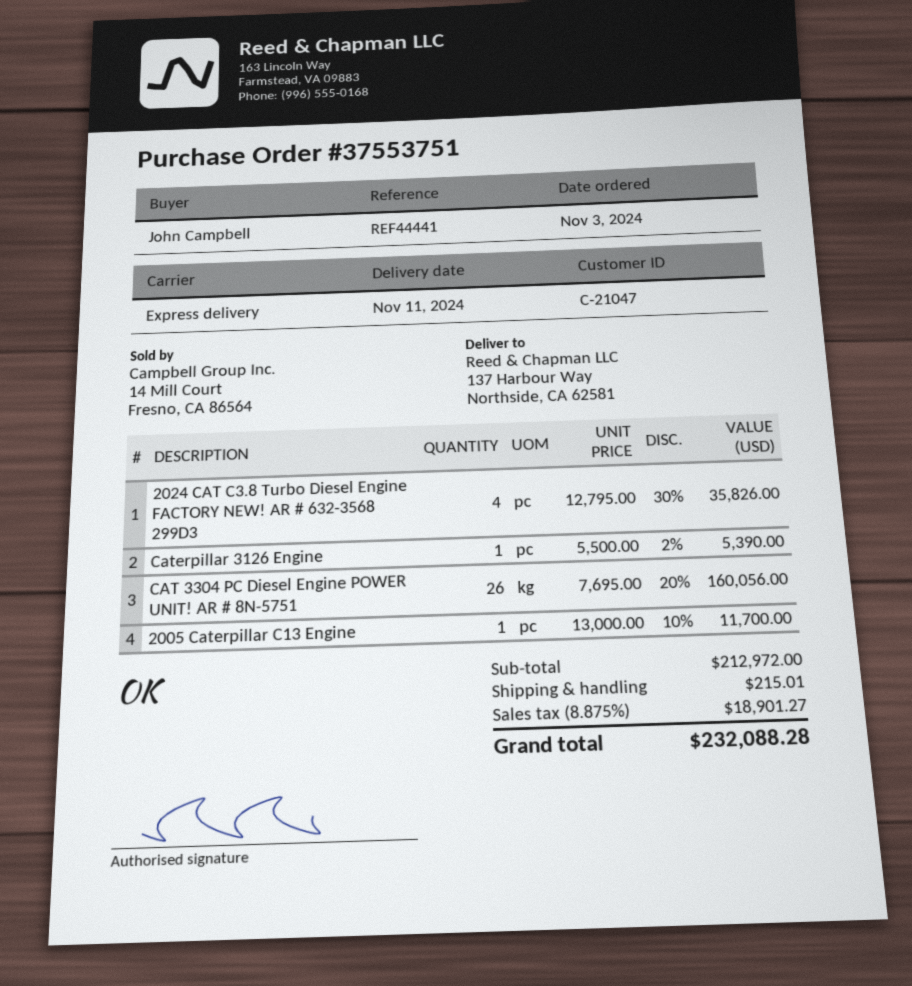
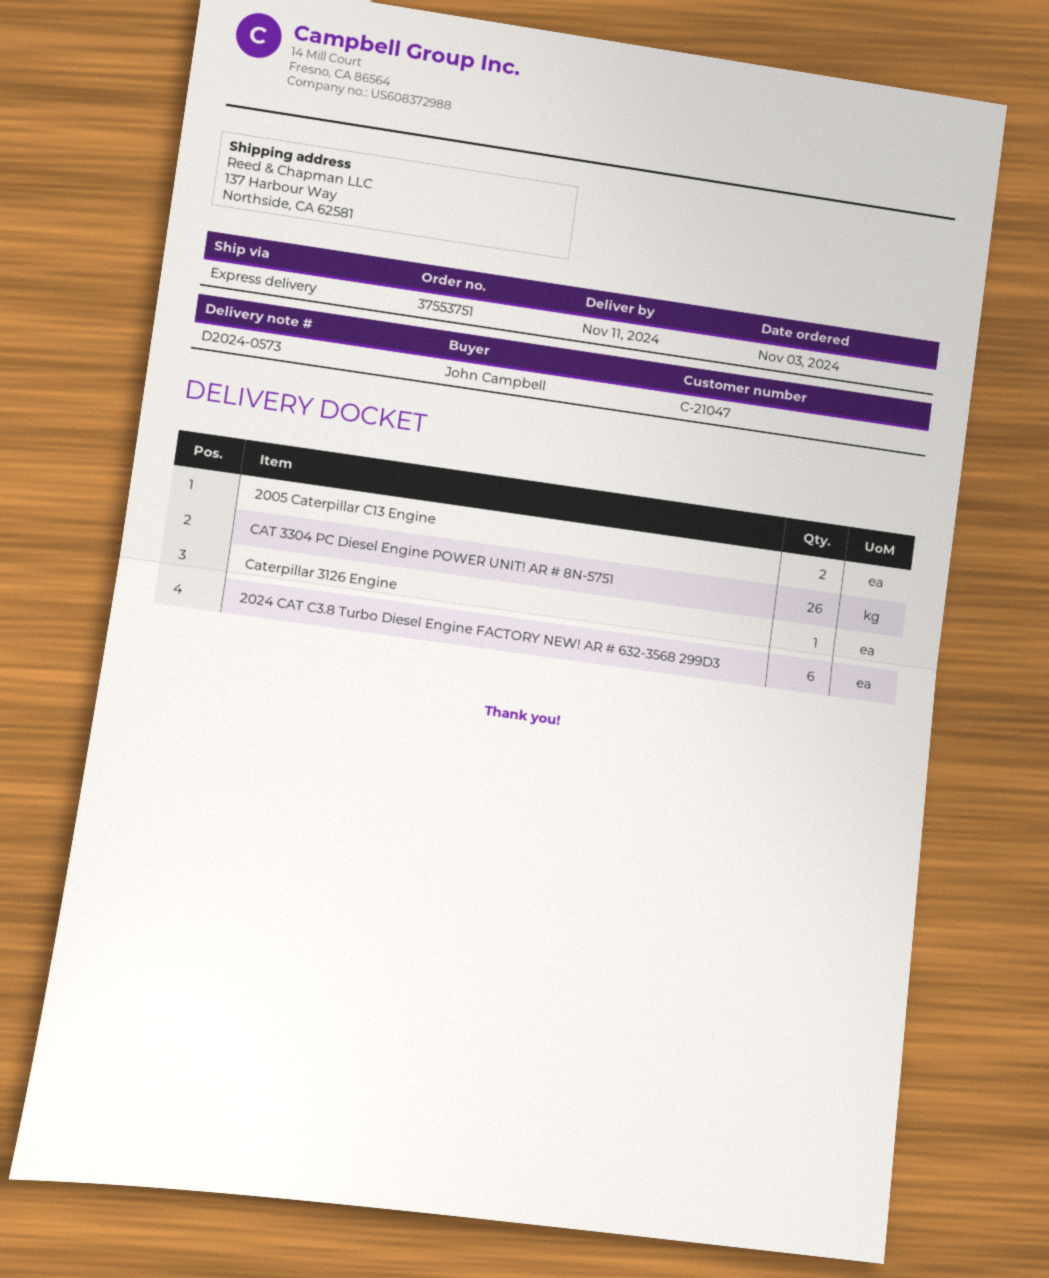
2024 CAT C3.8 Turbo Diesel Engine FACTORY NEW! AR # 632-3568 299D3: 4 -> 6
2005 Caterpillar C13 Engine: 1 -> 2

